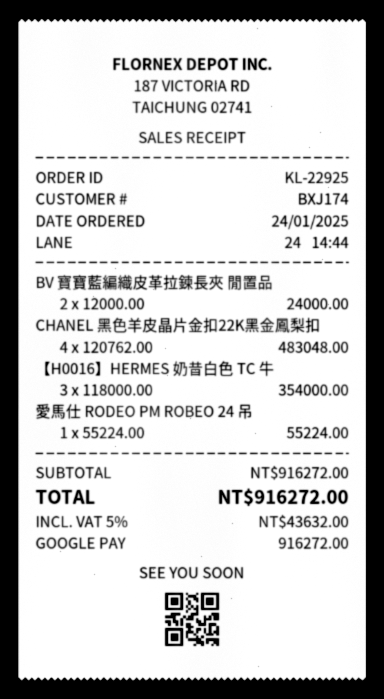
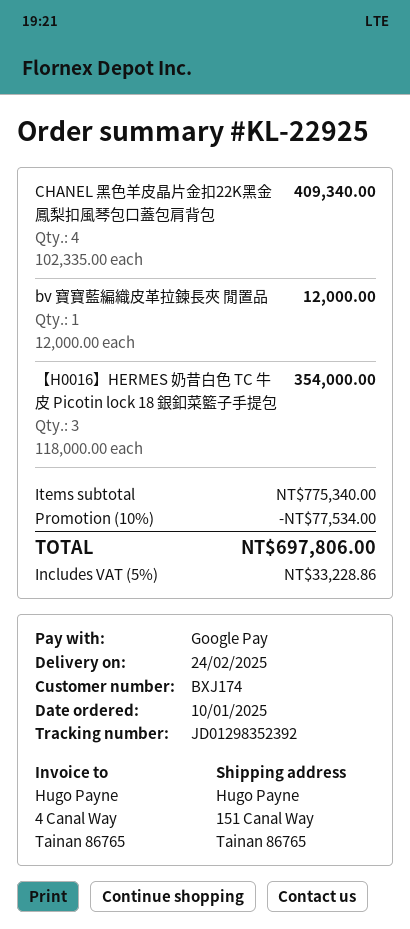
order date: 2025-01-24 -> 2025-01-10
BV 寶寶藍編織皮革拉鍊長夾 閒置品: 2 x 12000.00 = 24000.00 -> 1 x 12000.00 = 12000.00
CHANEL 黑色羊皮晶片金扣22K黑金鳳梨扣: 4 x 120762.00 = 483048.00 -> 4 x 102335.00 = 409340.00
愛馬仕 RODEO PM ROBEO 24 吊: 1 x 55224.00 = 55224.00 -> none
subtotal: 916272.00 -> 775340.00
discount: none -> 10% = 77534.00
tax: 5% = 43632.00 -> 5% = 33228.86
total: 916272.00 -> 697806.00

